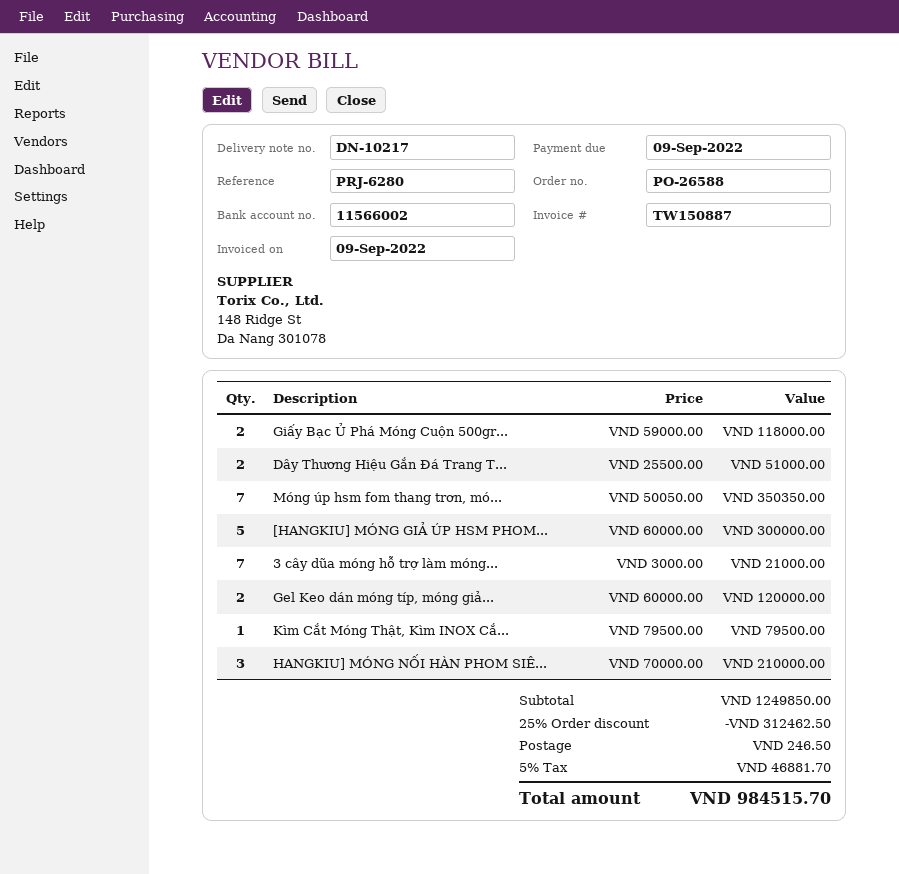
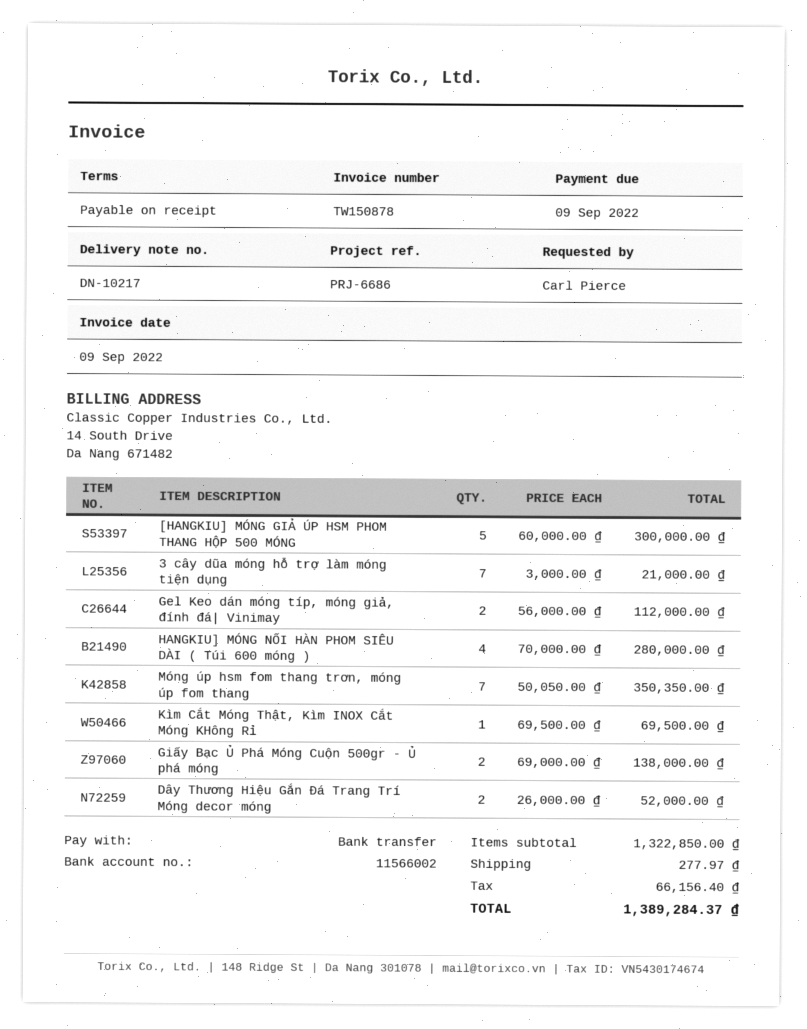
invoice number: TW150887 -> TW150878
reference: PRJ-6280 -> PRJ-6686
Giấy Bạc Ủ Phá Móng Cuộn 500gr...: 2 x 59000.00 = 118000.00 -> 2 x 69000.00 = 138000.00
Dây Thương Hiệu Gắn Đá Trang T...: 2 x 25500.00 = 51000.00 -> 2 x 26000.00 = 52000.00
Gel Keo dán móng típ, móng giả...: 2 x 60000.00 = 120000.00 -> 2 x 56000.00 = 112000.00
Kìm Cắt Móng Thật, Kìm INOX Cắ...: 1 x 79500.00 = 79500.00 -> 1 x 69500.00 = 69500.00
HANGKIU] MÓNG NỐI HÀN PHOM SIÊ...: 3 x 70000.00 = 210000.00 -> 4 x 70000.00 = 280000.00
subtotal: 1249850.00 -> 1322850.00
discount: 25% = 312462.50 -> none
shipping: 246.50 -> 277.97
tax: 46881.70 -> 66156.40
total: 984515.70 -> 1389284.37

